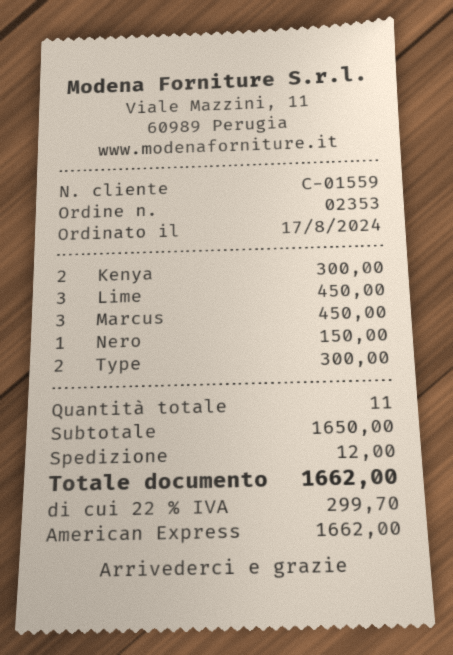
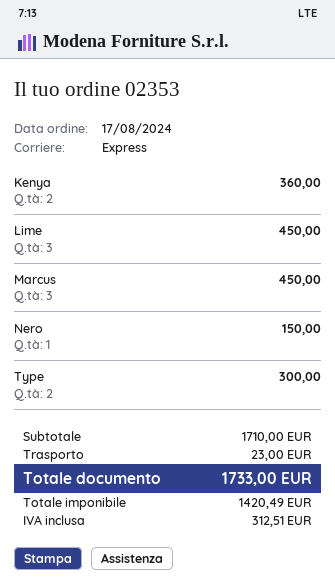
Kenya: 2 for 300.00 -> 2 for 360.00
subtotal: 1650.00 -> 1710.00
shipping: 12.00 -> 23.00
tax: 299.70 -> 312.51
total: 1662.00 -> 1733.00

